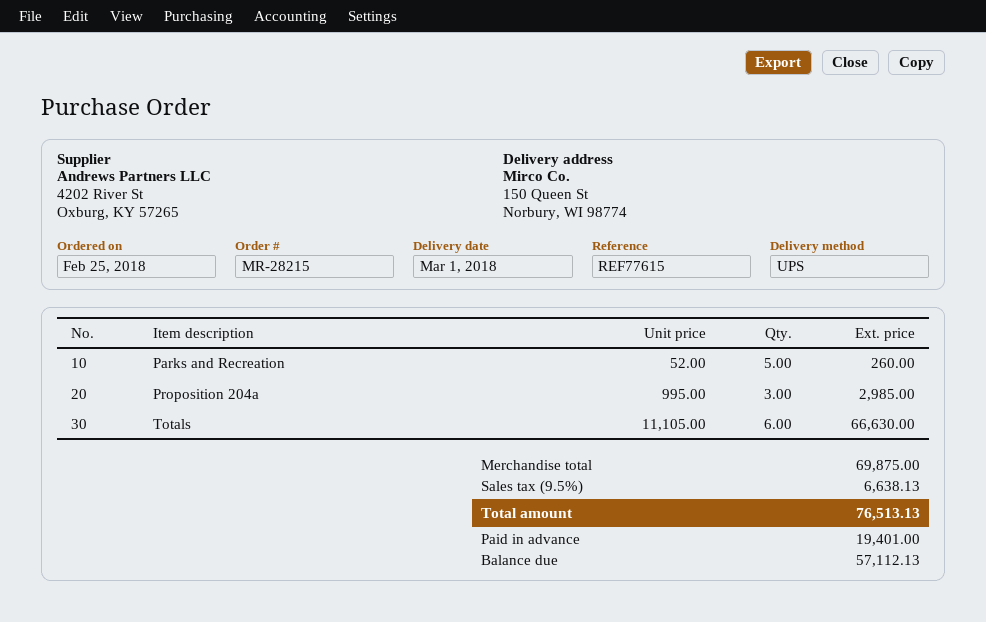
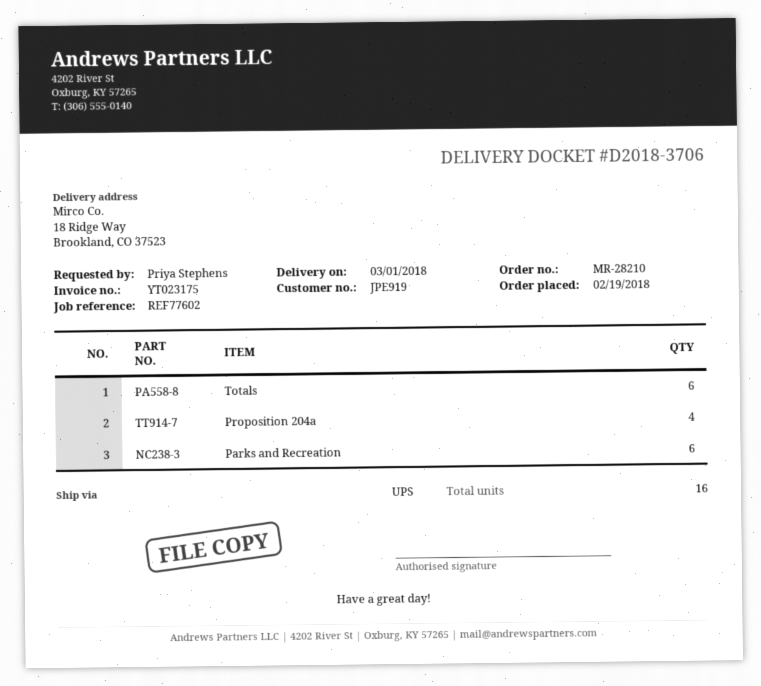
order number: MR-28215 -> MR-28210
order date: 2018-02-25 -> 2018-02-19
reference: REF77615 -> REF77602
ship to: 150 Queen St, Norbury, WI 98774 -> 18 Ridge Way, Brookland, CO 37523
Parks and Recreation: 5 -> 6
Proposition 204a: 3 -> 4

